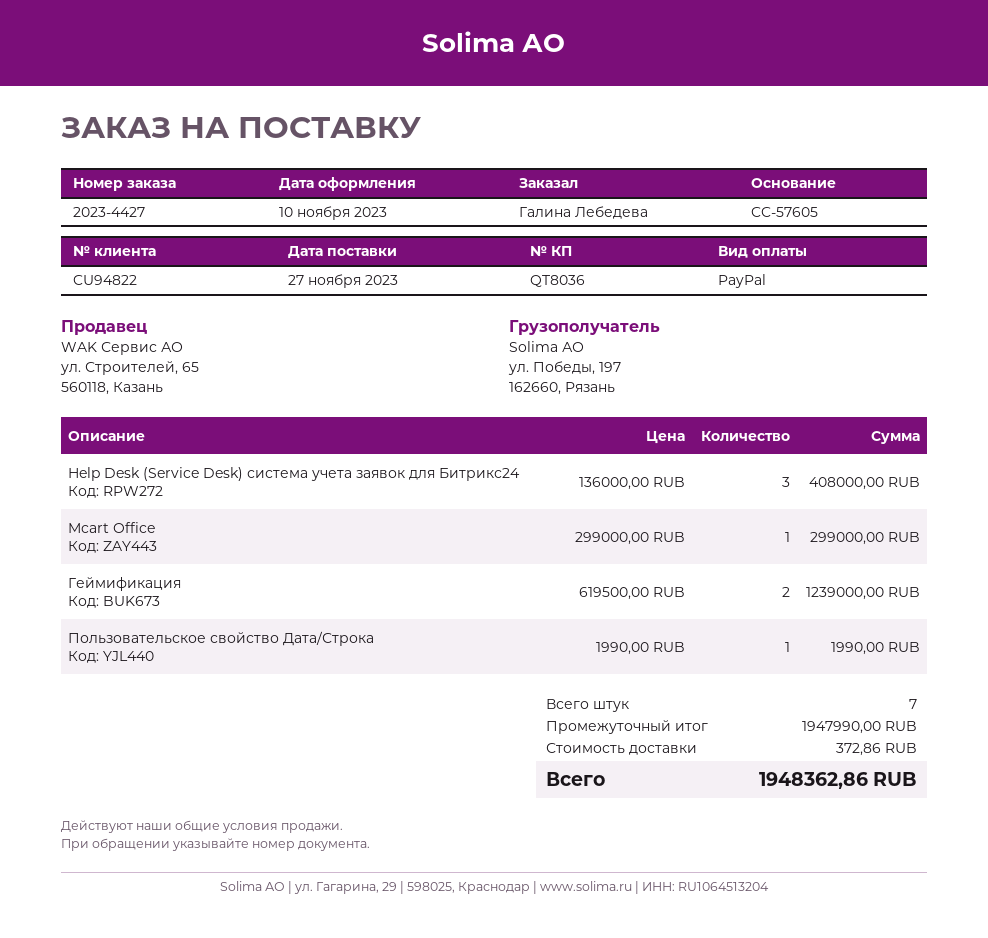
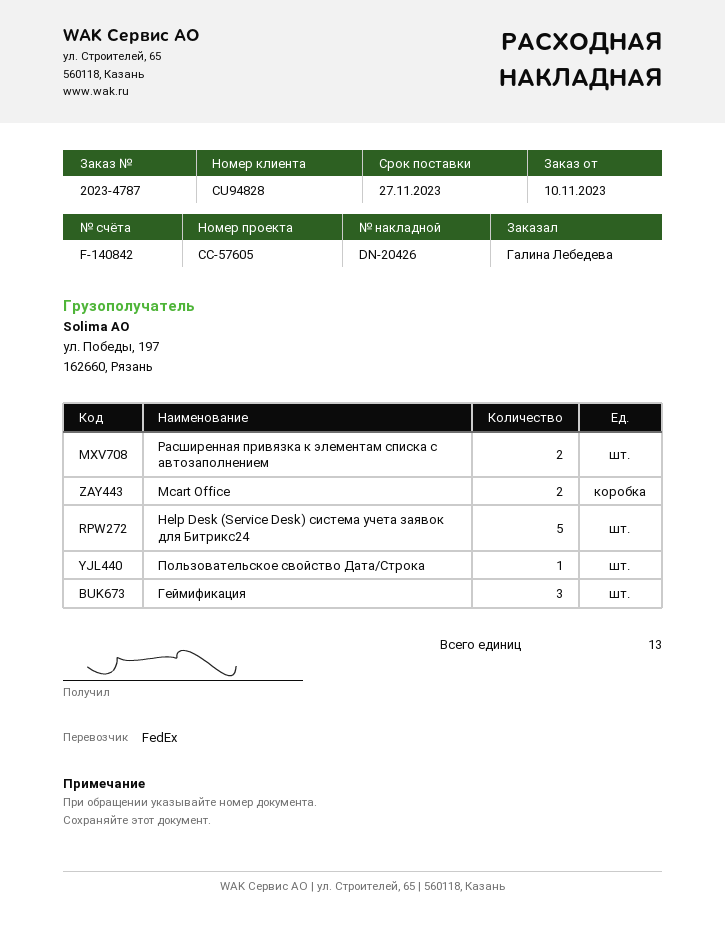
order number: 2023-4427 -> 2023-4787
customer number: CU94822 -> CU94828
Help Desk (Service Desk) система учета заявок для Битрикс24: 3 -> 5
Mcart Office: 1 -> 2
Геймификация: 2 -> 3
Расширенная привязка к элементам списка с автозаполнением: none -> 2
total quantity: 7 -> 13

